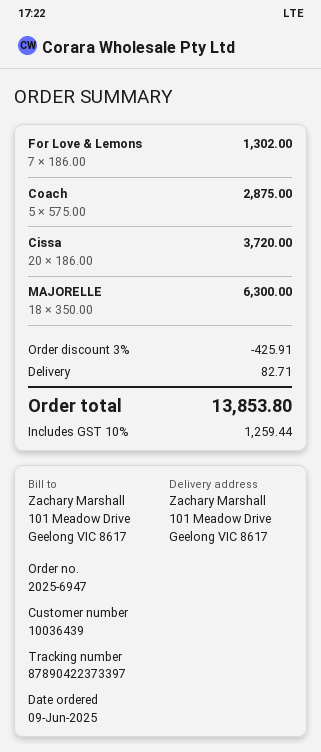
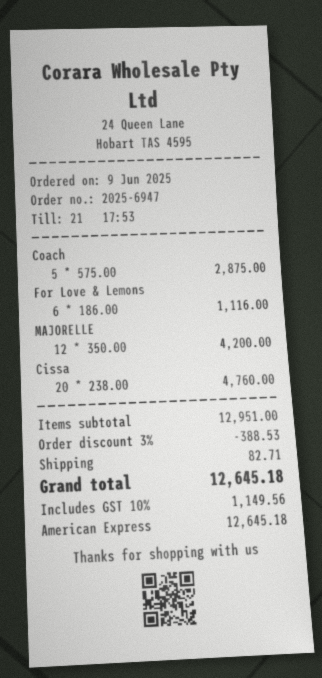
For Love & Lemons: 7 x 186.00 = 1302.00 -> 6 x 186.00 = 1116.00
Cissa: 20 x 186.00 = 3720.00 -> 20 x 238.00 = 4760.00
MAJORELLE: 18 x 350.00 = 6300.00 -> 12 x 350.00 = 4200.00
discount: 3% = 425.91 -> 3% = 388.53
tax: 10% = 1259.44 -> 10% = 1149.56
total: 13853.80 -> 12645.18

